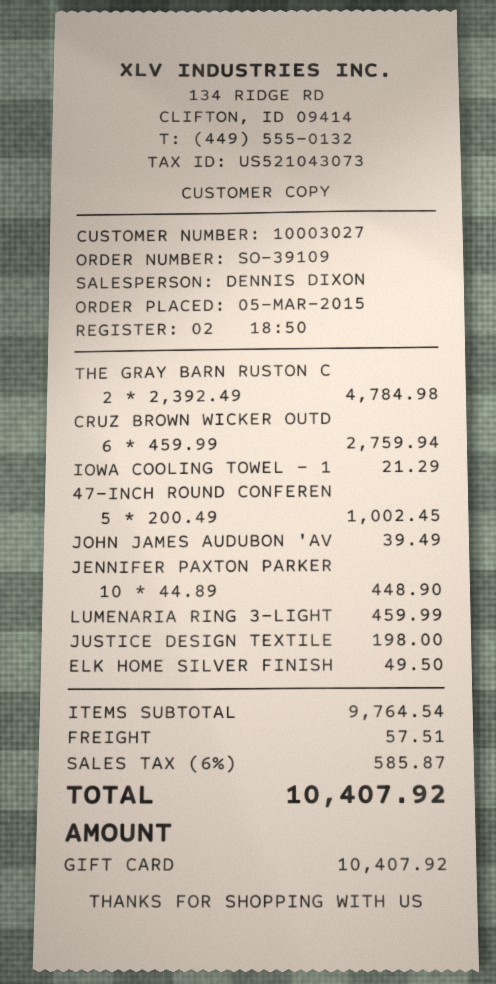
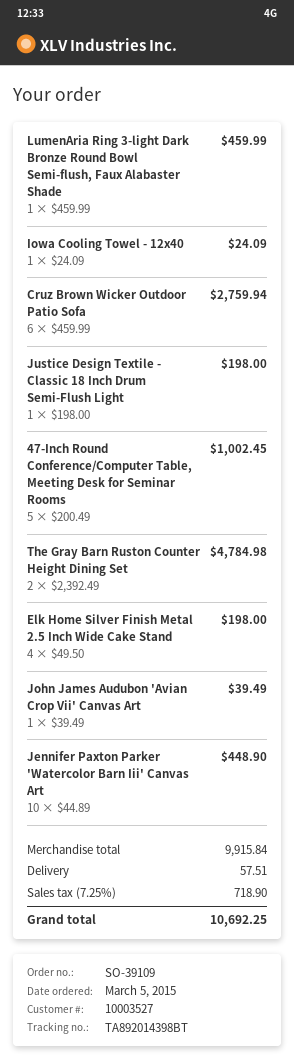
customer number: 10003027 -> 10003527
IOWA COOLING TOWEL - 1: 1 x 21.29 = 21.29 -> 1 x 24.09 = 24.09
ELK HOME SILVER FINISH: 1 x 49.50 = 49.50 -> 4 x 49.50 = 198.00
subtotal: 9764.54 -> 9915.84
tax: 6% = 585.87 -> 7.25% = 718.90
total: 10407.92 -> 10692.25

